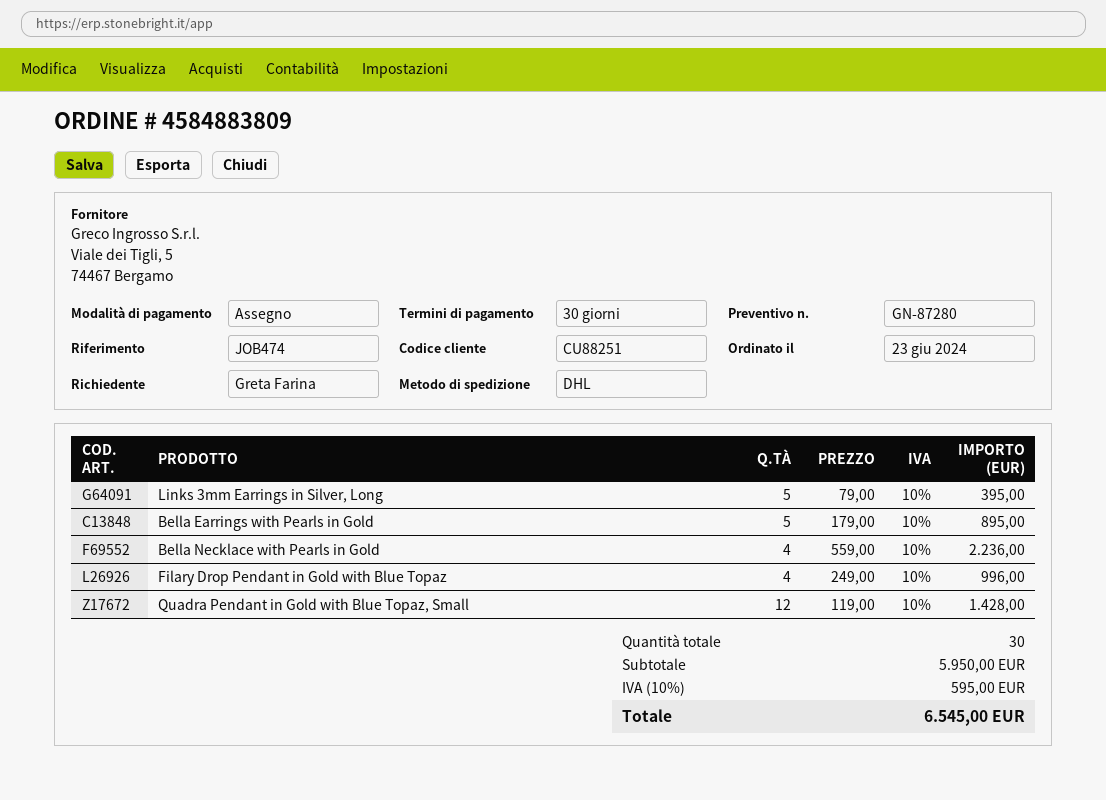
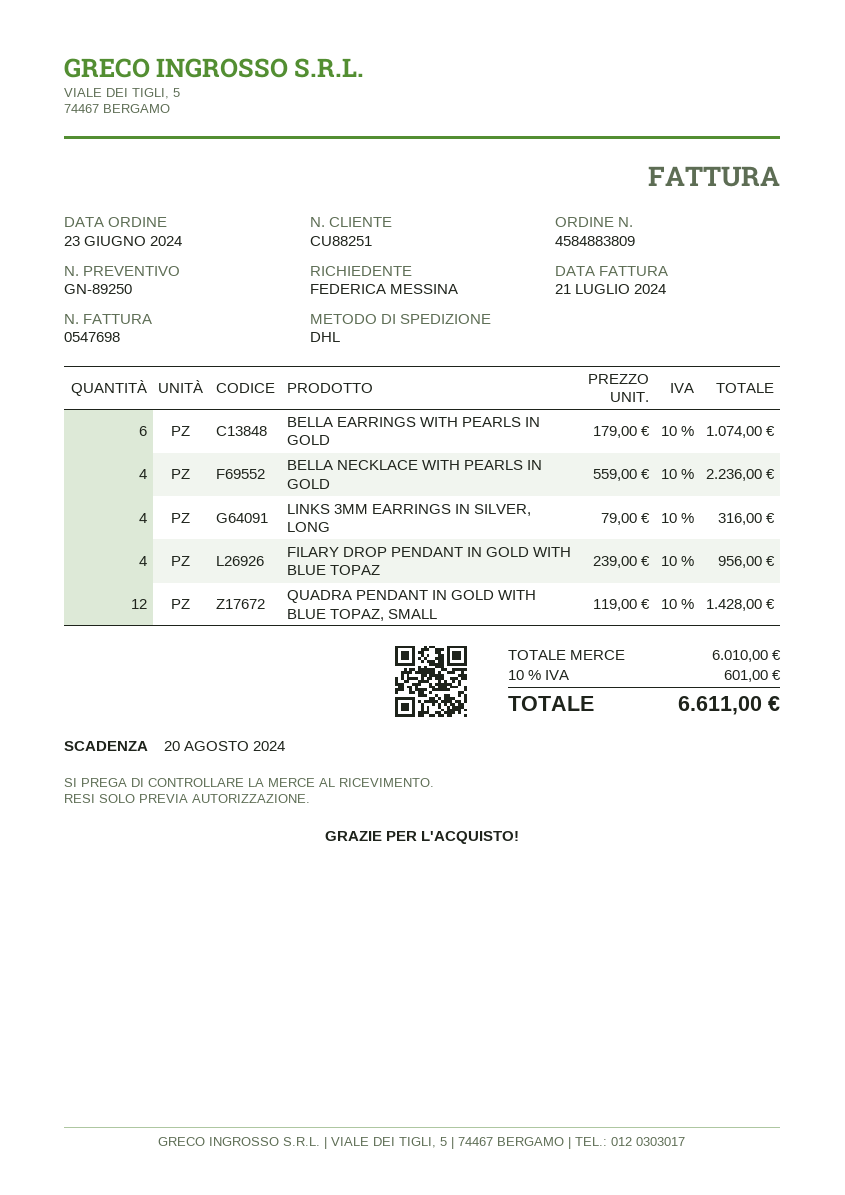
quote number: GN-87280 -> GN-89250
ordered by: Greta Farina -> FEDERICA MESSINA
Links 3mm Earrings in Silver, Long: 5 x 79.00 = 395.00 -> 4 x 79.00 = 316.00
Bella Earrings with Pearls in Gold: 5 x 179.00 = 895.00 -> 6 x 179.00 = 1074.00
Filary Drop Pendant in Gold with Blue Topaz: 4 x 249.00 = 996.00 -> 4 x 239.00 = 956.00
subtotal: 5950.00 -> 6010.00
tax: 10% = 595.00 -> 10% = 601.00
total: 6545.00 -> 6611.00

